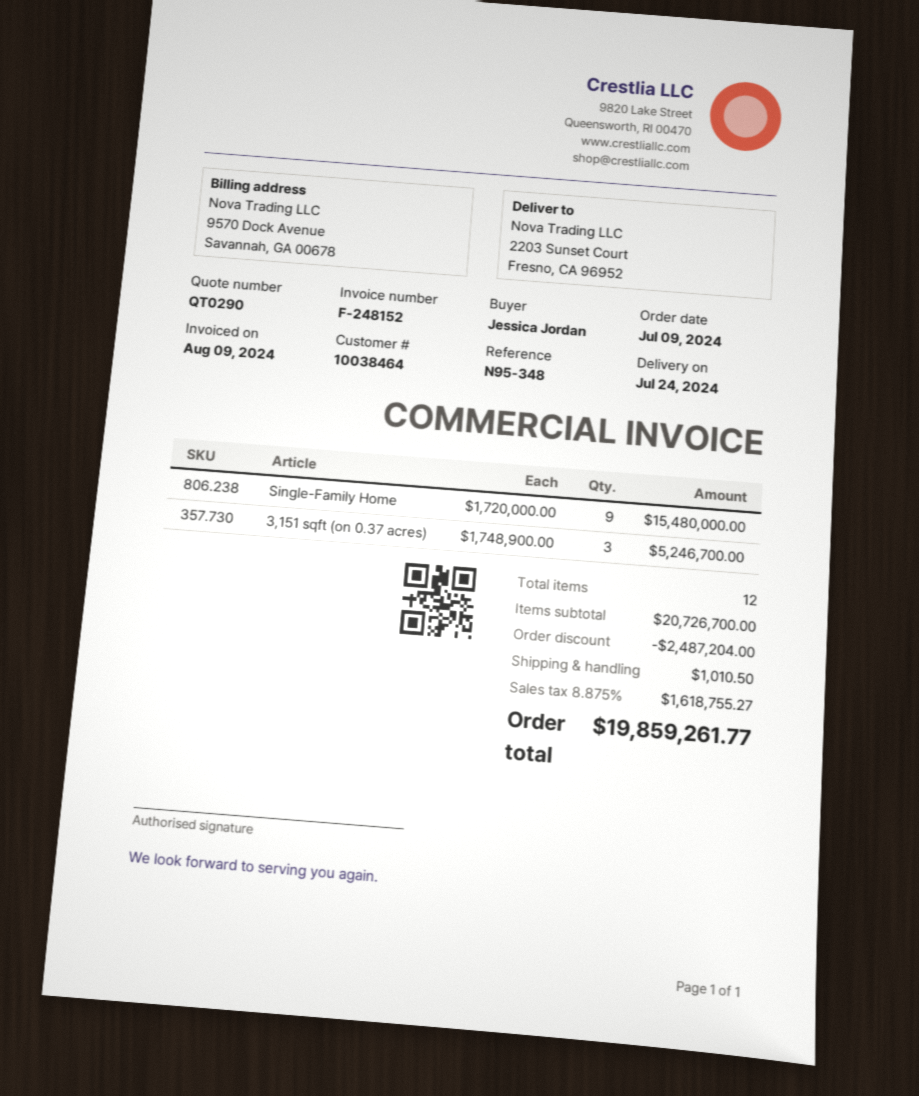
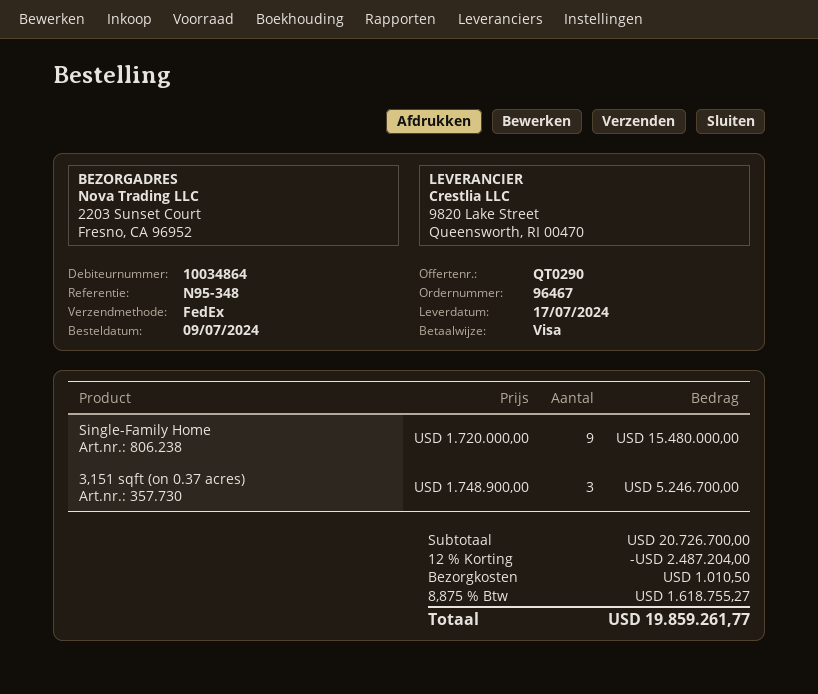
delivery date: 2024-07-24 -> 2024-07-17
customer number: 10038464 -> 10034864

